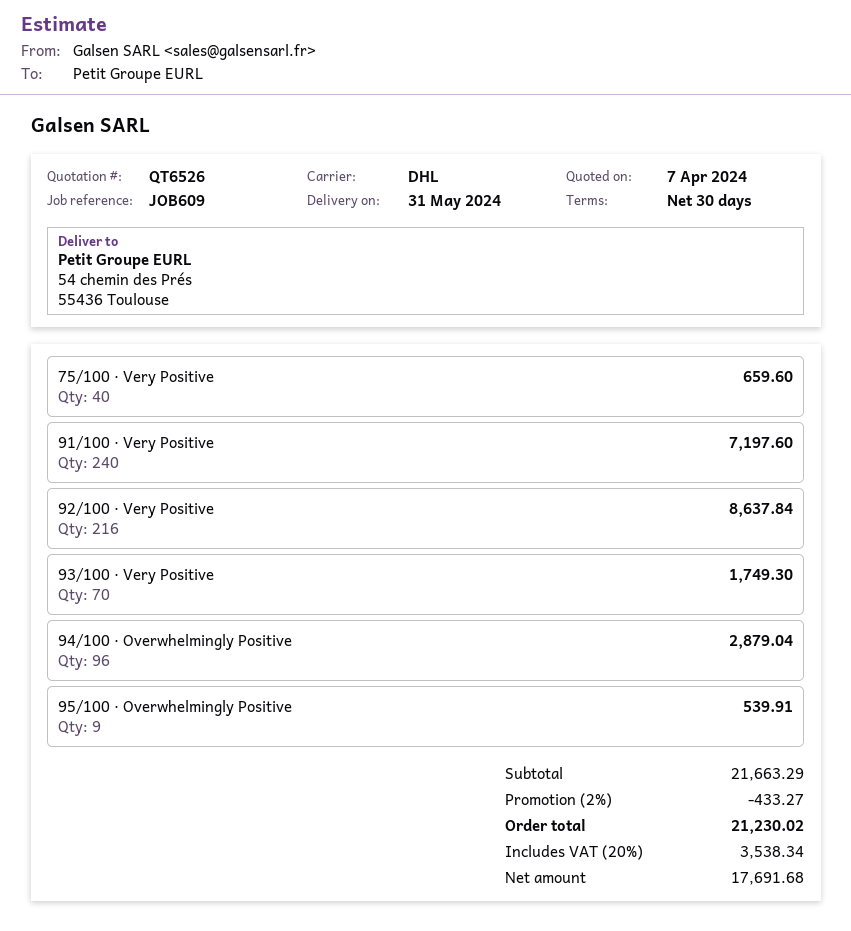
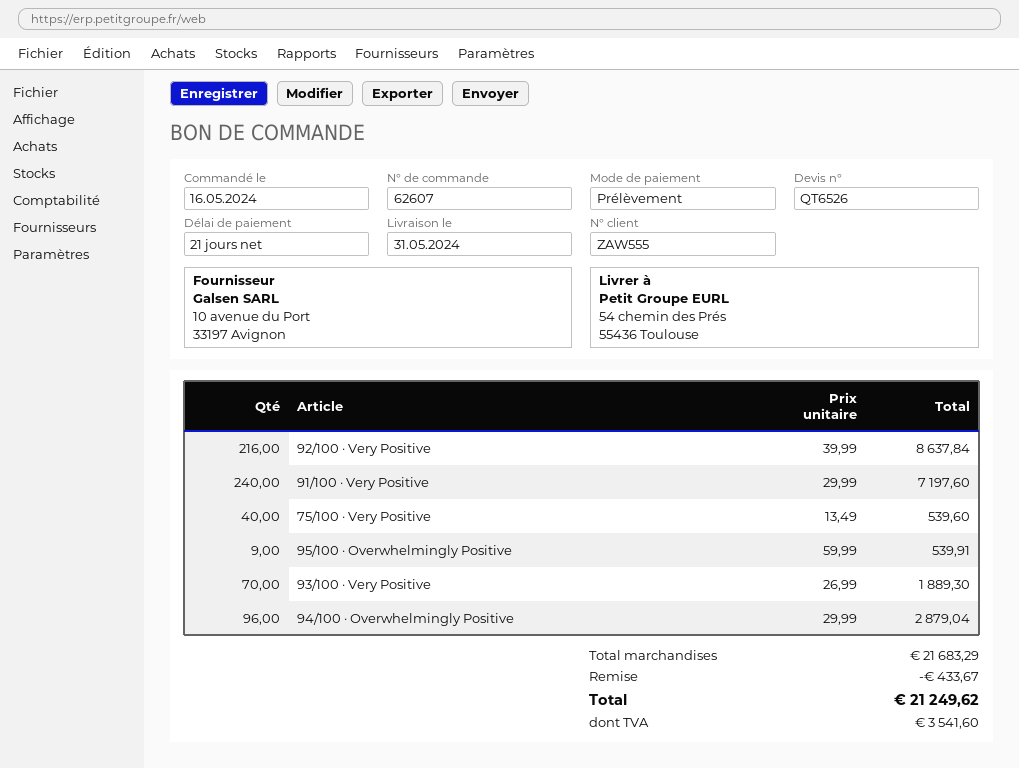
payment terms: 30 days -> 21 days
75/100 · Very Positive: 40 for 659.60 -> 40 for 539.60
93/100 · Very Positive: 70 for 1749.30 -> 70 for 1889.30
subtotal: 21663.29 -> 21683.29
discount: 433.27 -> 433.67
tax: 3538.34 -> 3541.60
total: 21230.02 -> 21249.62

